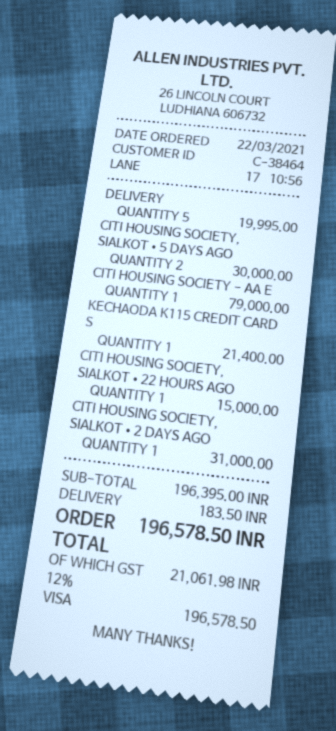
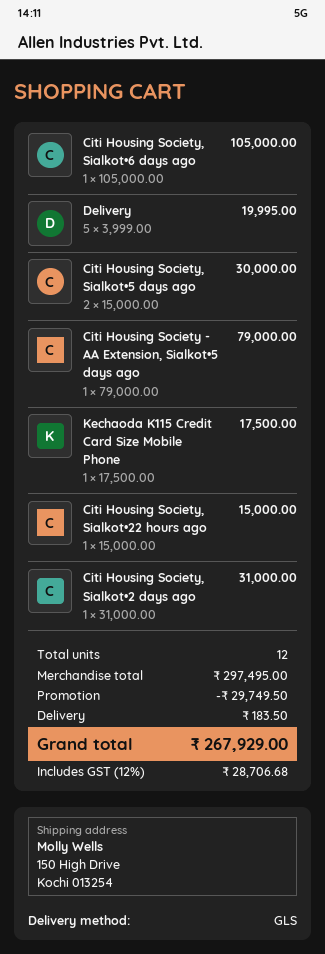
KECHAODA K115 CREDIT CARD S: 1 for 21400.00 -> 1 for 17500.00
Citi Housing Society, Sialkot•6 days ago: none -> 1 for 105000.00
subtotal: 196395.00 -> 297495.00
discount: none -> 29749.50
tax: 12% = 21061.98 -> 12% = 28706.68
total: 196578.50 -> 267929.00

